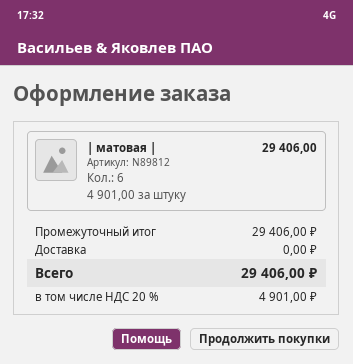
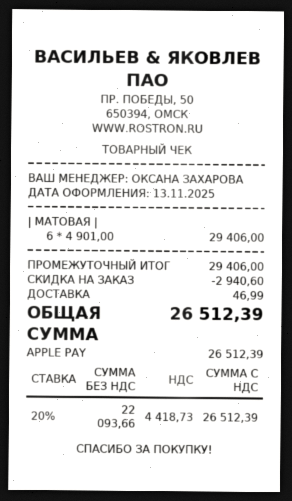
discount: none -> 2940.60
shipping: 0.00 -> 46.99
tax: 20% = 4901.00 -> 20% = 4418.73
total: 29406.00 -> 26512.39

